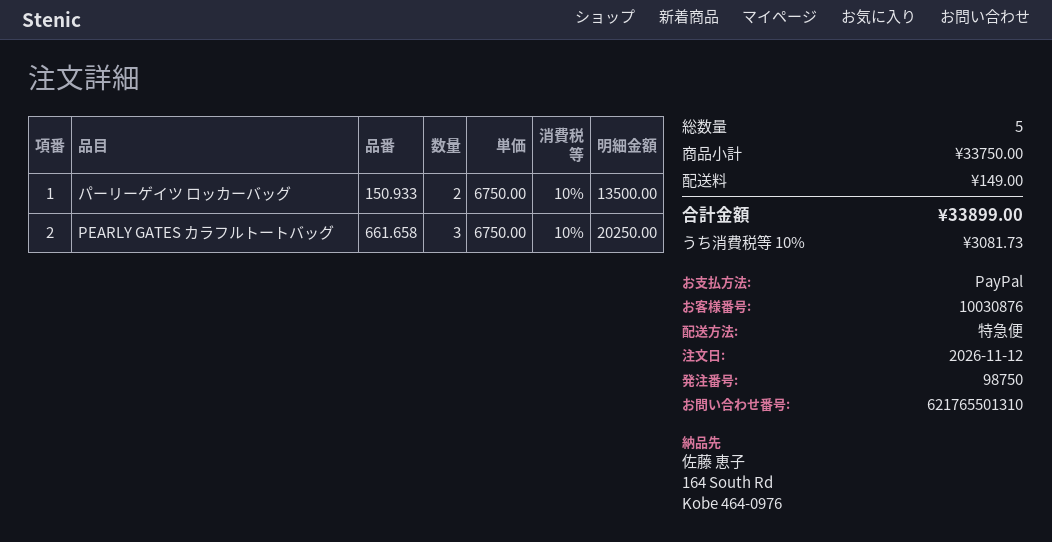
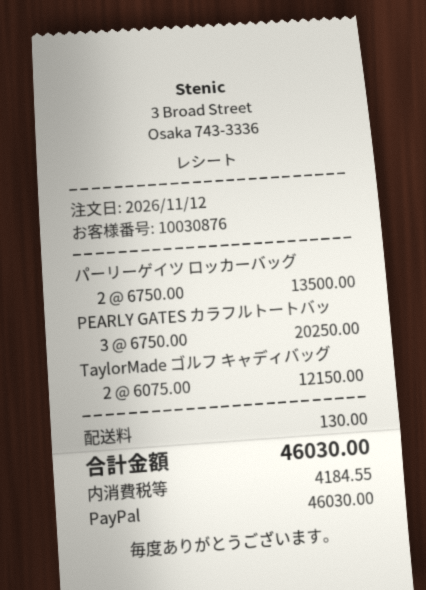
TaylorMade ゴルフ キャディバッグ: none -> 2 x 6075.00 = 12150.00
shipping: 149.00 -> 130.00
tax: 3081.73 -> 4184.55
total: 33899.00 -> 46030.00

